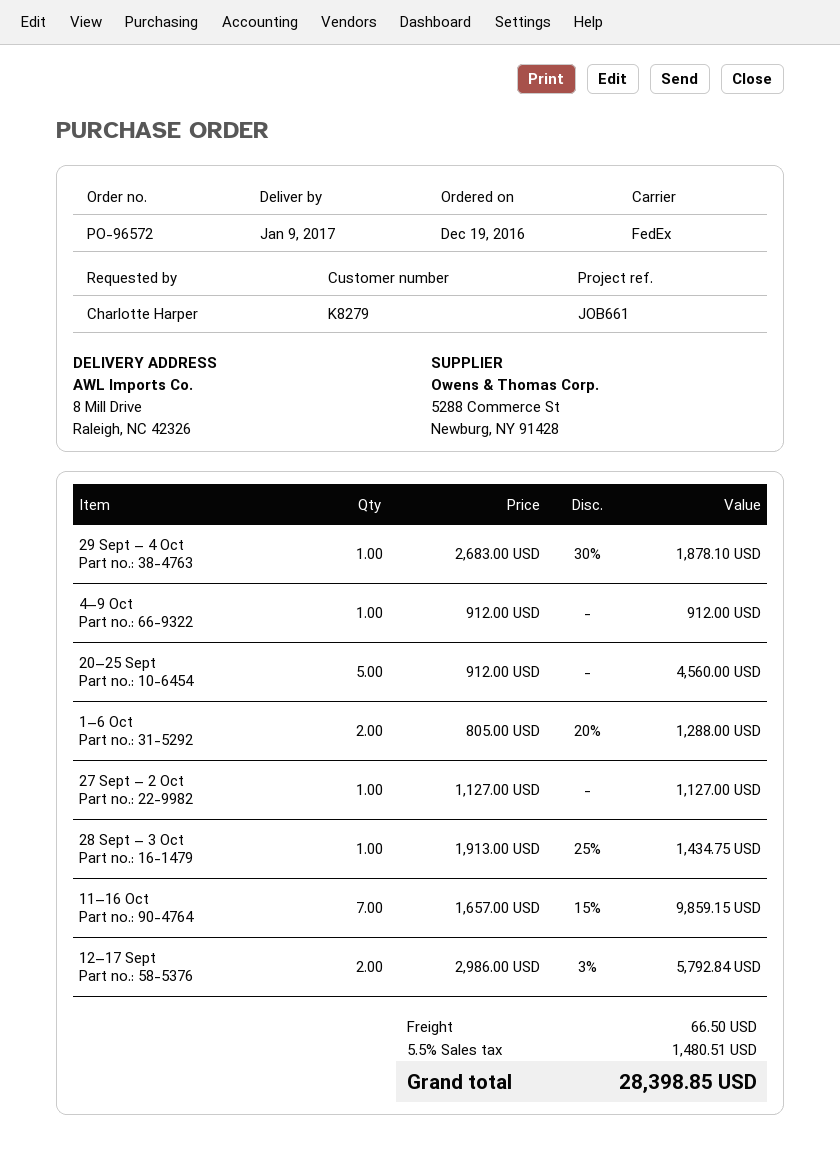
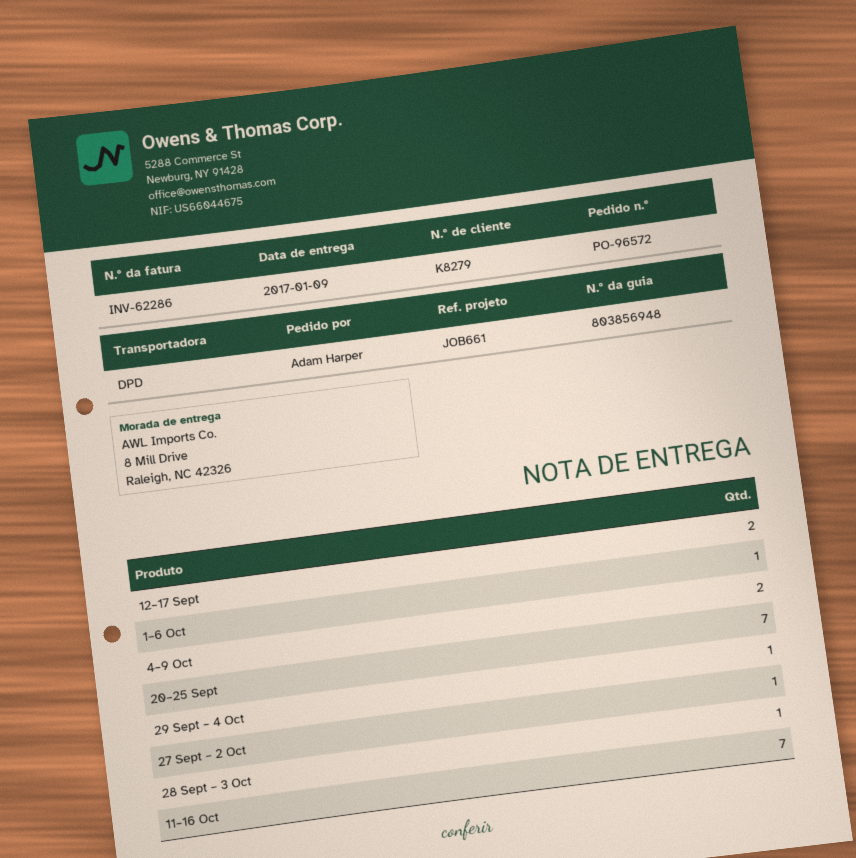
ordered by: Charlotte Harper -> Adam Harper
shipping method: FedEx -> DPD
4–9 Oct: 1 -> 2
20–25 Sept: 5 -> 7
1–6 Oct: 2 -> 1

